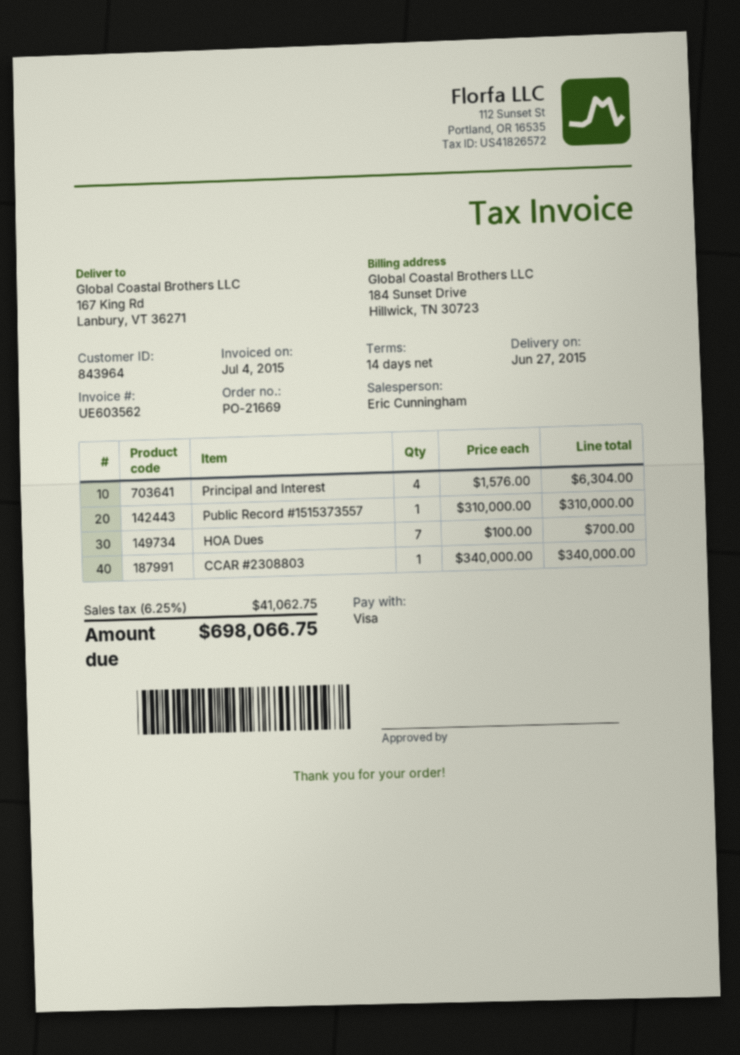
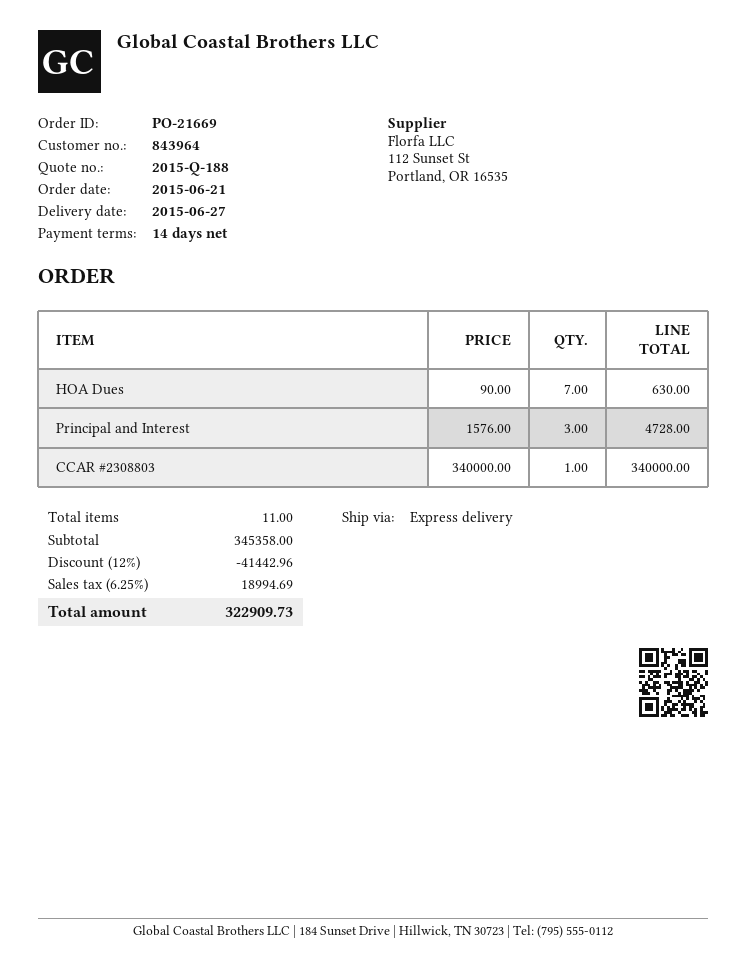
Principal and Interest: 4 x 1576.00 = 6304.00 -> 3 x 1576.00 = 4728.00
Public Record #1515373557: 1 x 310000.00 = 310000.00 -> none
HOA Dues: 7 x 100.00 = 700.00 -> 7 x 90.00 = 630.00
discount: none -> 12% = 41442.96
tax: 6.25% = 41062.75 -> 6.25% = 18994.69
total: 698066.75 -> 322909.73

